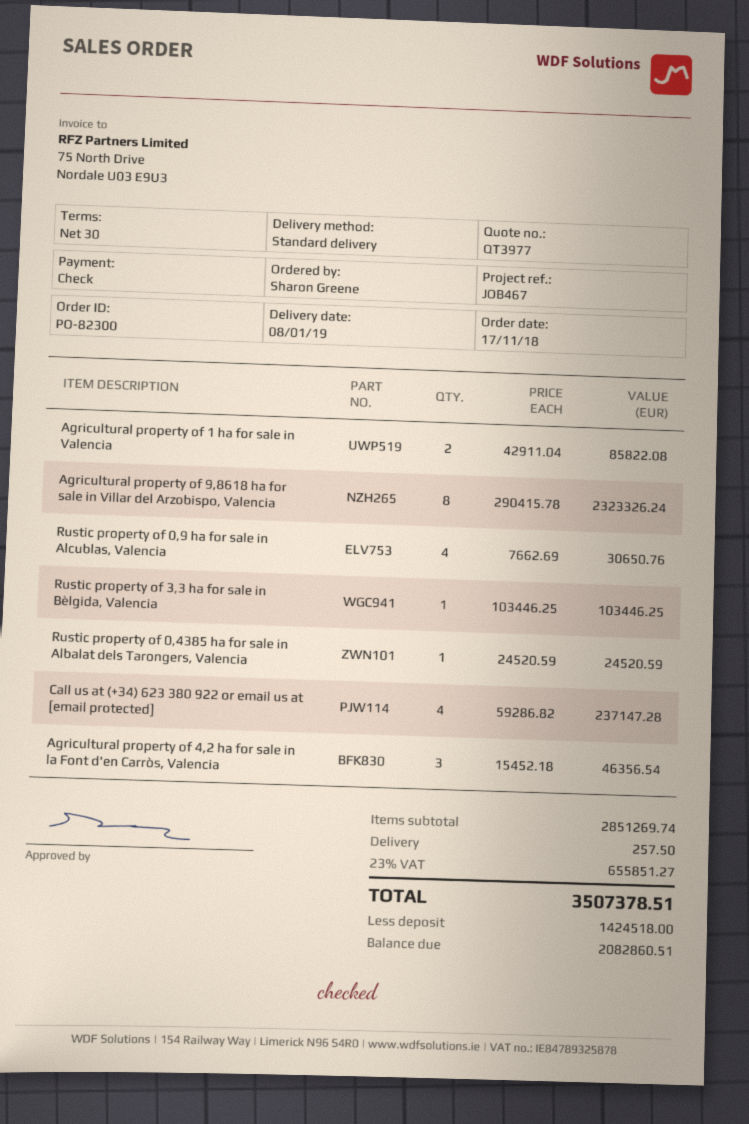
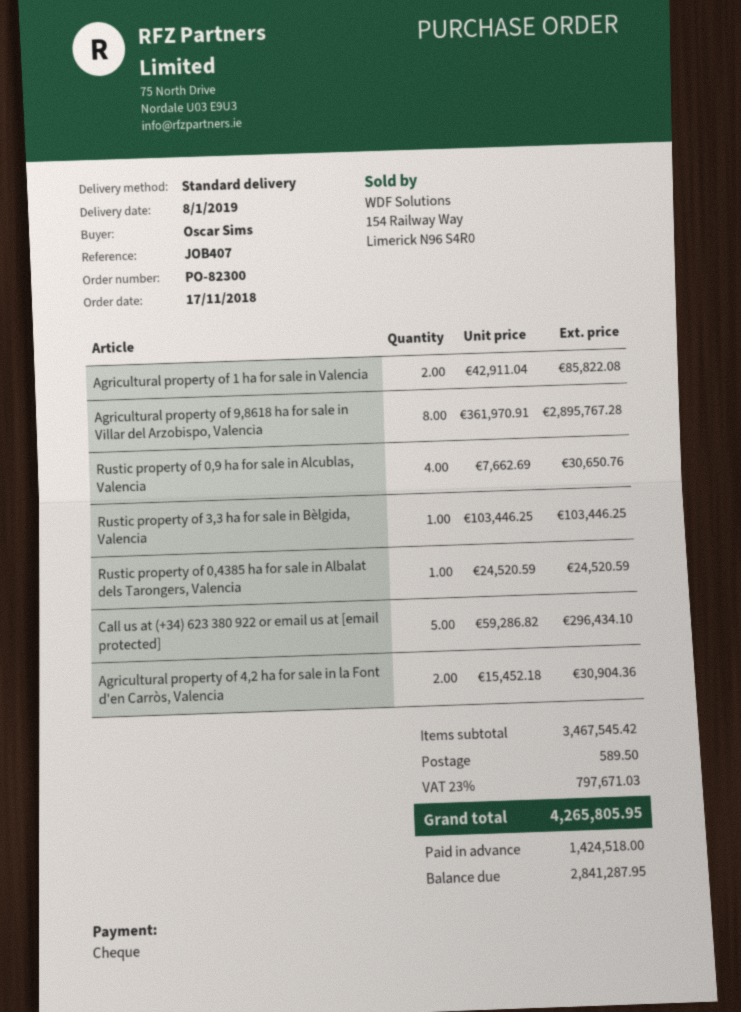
reference: JOB467 -> JOB407
ordered by: Sharon Greene -> Oscar Sims
Agricultural property of 9,8618 ha for sale in Villar del Arzobispo, Valencia: 8 x 290415.78 = 2323326.24 -> 8 x 361970.91 = 2895767.28
Call us at (+34) 623 380 922 or email us at [email protected]: 4 x 59286.82 = 237147.28 -> 5 x 59286.82 = 296434.10
Agricultural property of 4,2 ha for sale in la Font d'en Carròs, Valencia: 3 x 15452.18 = 46356.54 -> 2 x 15452.18 = 30904.36
subtotal: 2851269.74 -> 3467545.42
shipping: 257.50 -> 589.50
tax: 23% = 655851.27 -> 23% = 797671.03
total: 3507378.51 -> 4265805.95
balance: 2082860.51 -> 2841287.95

